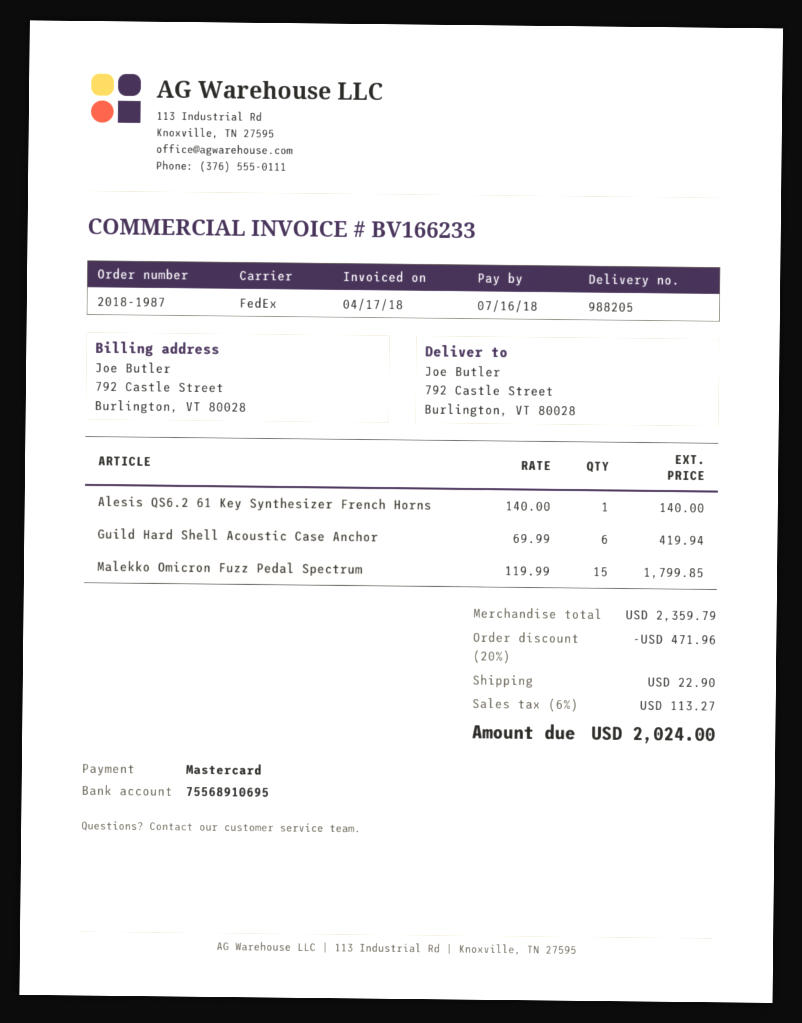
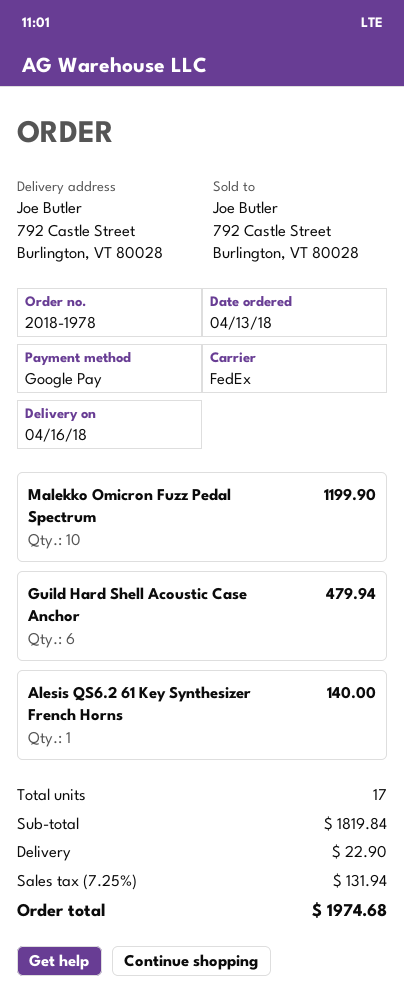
order number: 2018-1987 -> 2018-1978
payment method: Mastercard -> Google Pay
Guild Hard Shell Acoustic Case Anchor: 6 for 419.94 -> 6 for 479.94
Malekko Omicron Fuzz Pedal Spectrum: 15 for 1799.85 -> 10 for 1199.90
subtotal: 2359.79 -> 1819.84
discount: 20% = 471.96 -> none
tax: 6% = 113.27 -> 7.25% = 131.94
total: 2024.00 -> 1974.68

